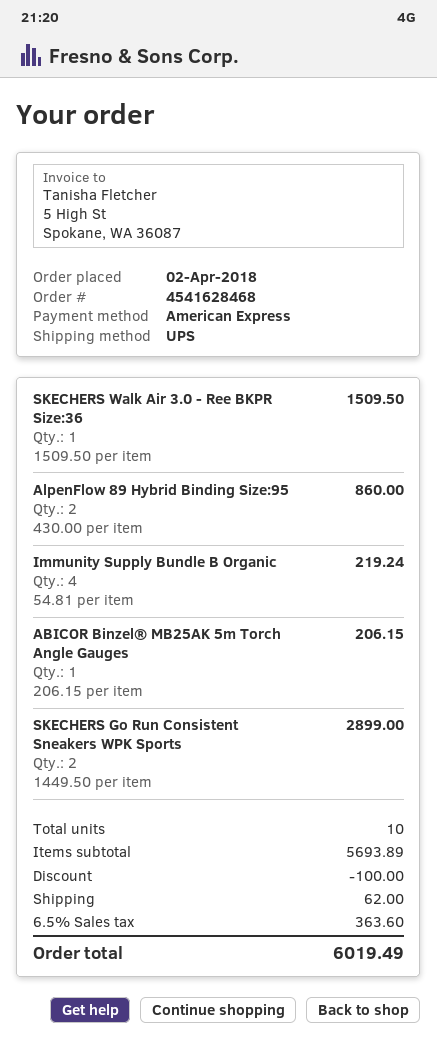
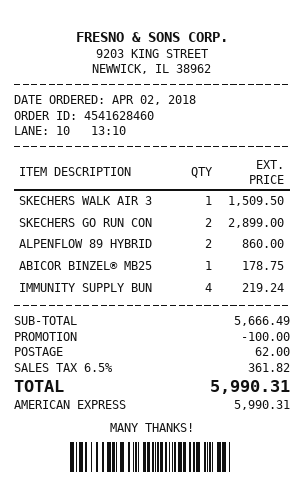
order number: 4541628468 -> 4541628460
ABICOR Binzel® MB25AK 5m Torch Angle Gauges: 1 for 206.15 -> 1 for 178.75
subtotal: 5693.89 -> 5666.49
tax: 6.5% = 363.60 -> 6.5% = 361.82
total: 6019.49 -> 5990.31

